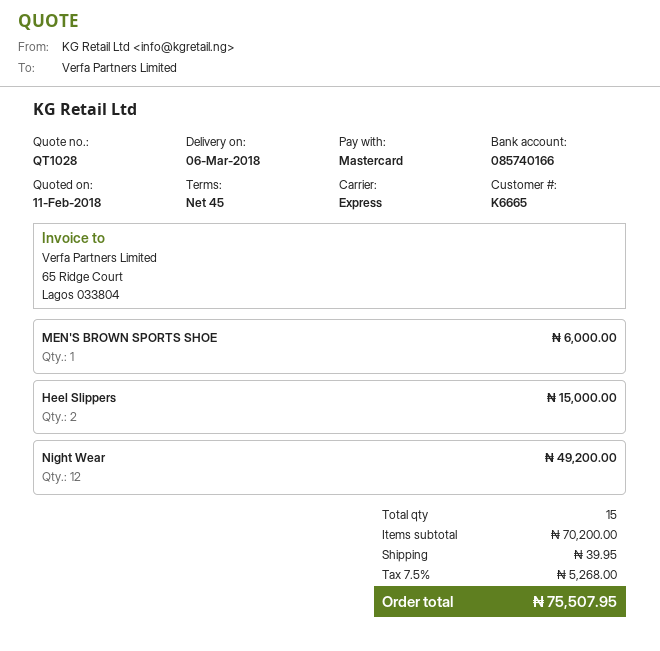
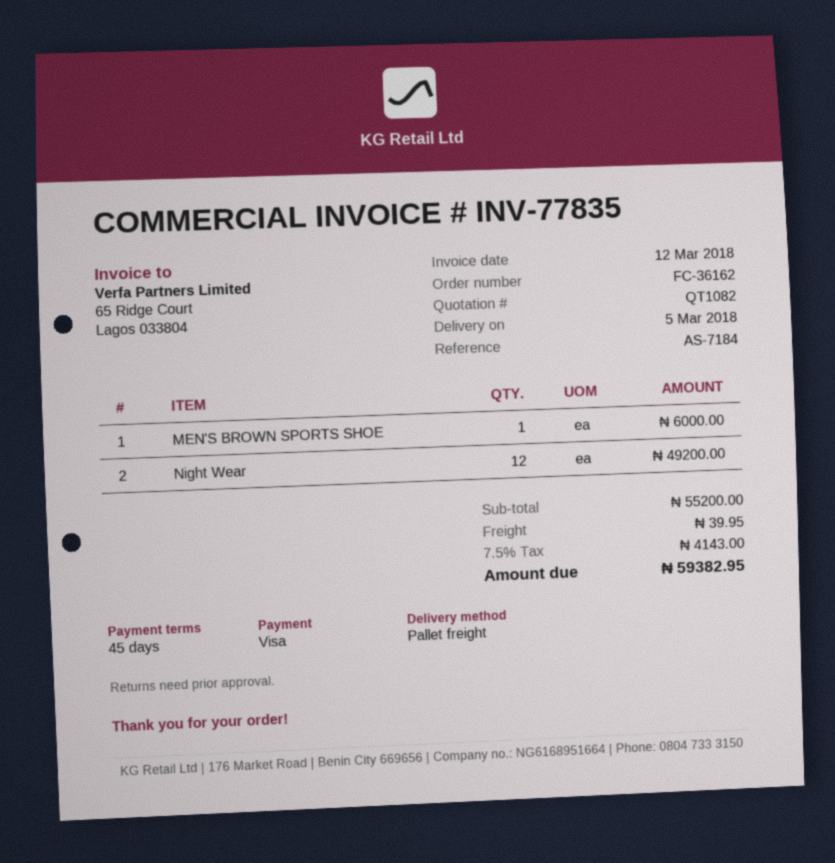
quote number: QT1028 -> QT1082
delivery date: 2018-03-06 -> 2018-03-05
payment method: Mastercard -> Visa
shipping method: express -> pallet freight
Heel Slippers: 2 for 15000.00 -> none
subtotal: 70200.00 -> 55200.00
tax: 7.5% = 5268.00 -> 7.5% = 4143.00
total: 75507.95 -> 59382.95

